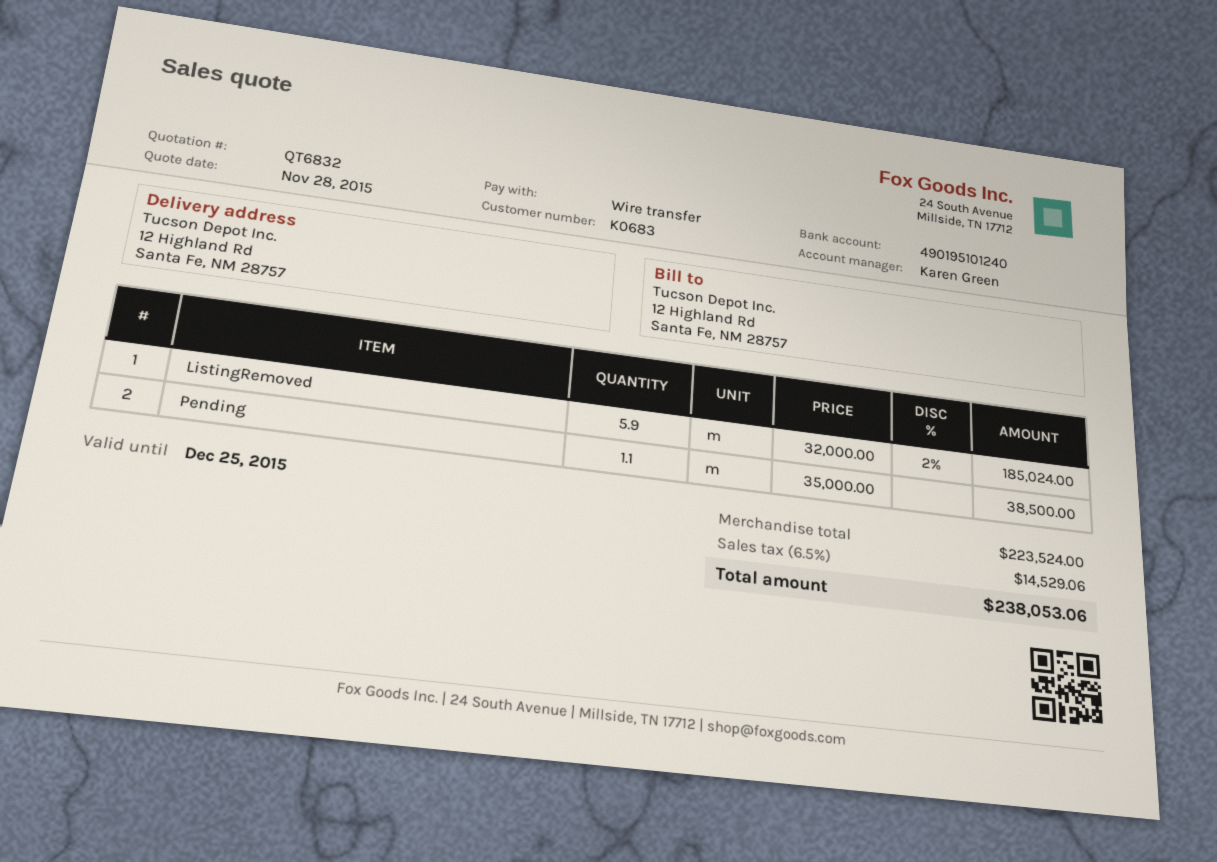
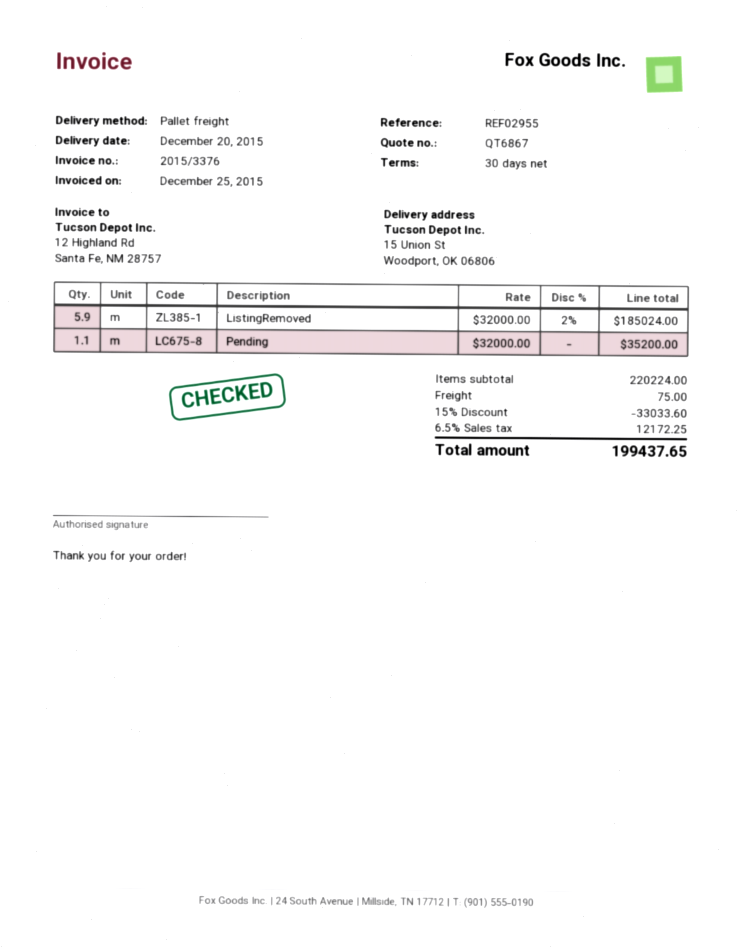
quote number: QT6832 -> QT6867
ship to: 12 Highland Rd, Santa Fe, NM 28757 -> 15 Union St, Woodport, OK 06806
Pending: 1.1 x 35000.00 = 38500.00 -> 1.1 x 32000.00 = 35200.00
subtotal: 223524.00 -> 220224.00
discount: none -> 15% = 33033.60
shipping: none -> 75.00
tax: 6.5% = 14529.06 -> 6.5% = 12172.25
total: 238053.06 -> 199437.65

